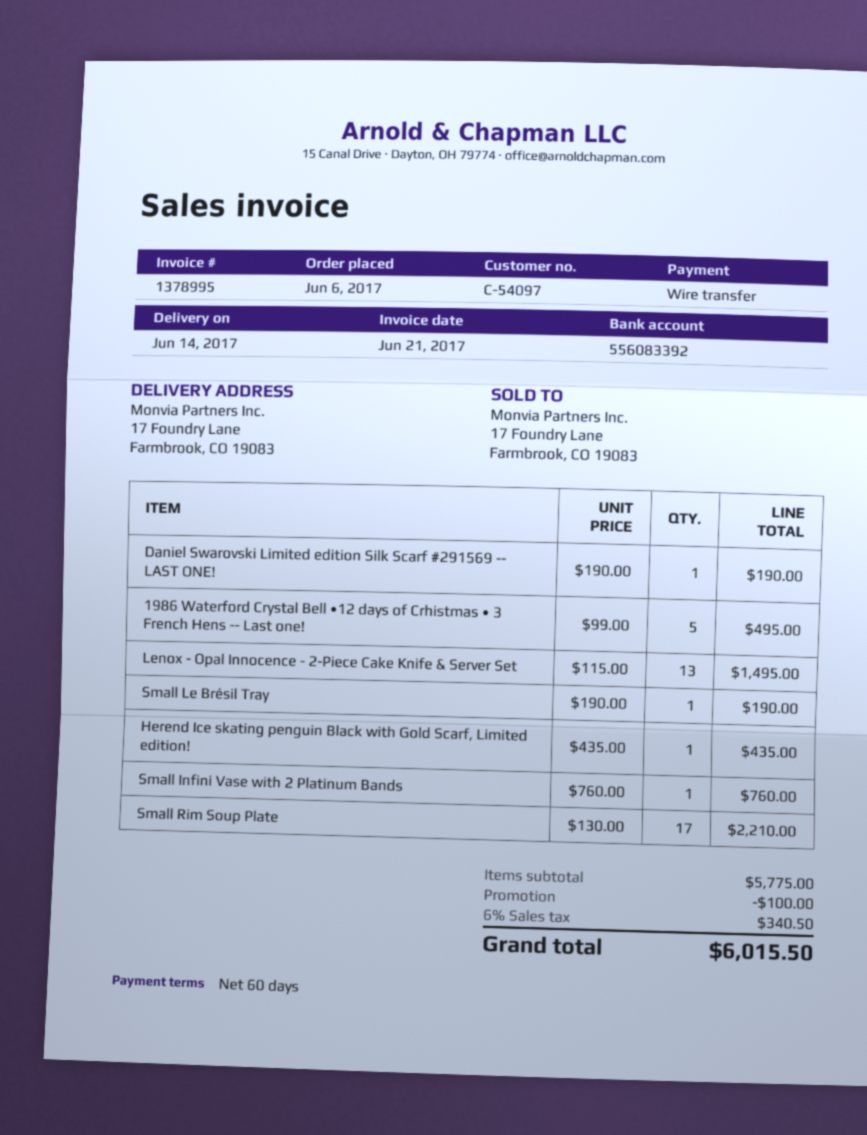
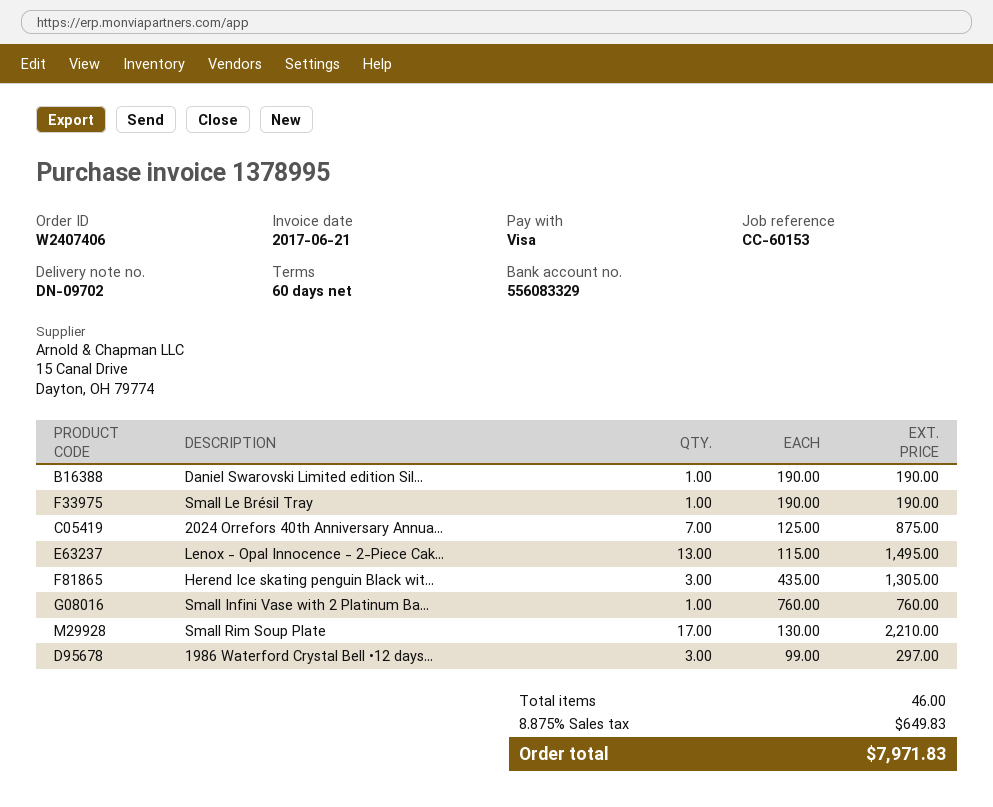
payment method: bank transfer -> Visa
bank account: 556083392 -> 556083329
1986 Waterford Crystal Bell •12 days of Crhistmas • 3 French Hens -- Last one!: 5 x 99.00 = 495.00 -> 3 x 99.00 = 297.00
Herend Ice skating penguin Black with Gold Scarf, Limited edition!: 1 x 435.00 = 435.00 -> 3 x 435.00 = 1305.00
2024 Orrefors 40th Anniversary Annua...: none -> 7 x 125.00 = 875.00
discount: 100.00 -> none
tax: 6% = 340.50 -> 8.875% = 649.83
total: 6015.50 -> 7971.83

